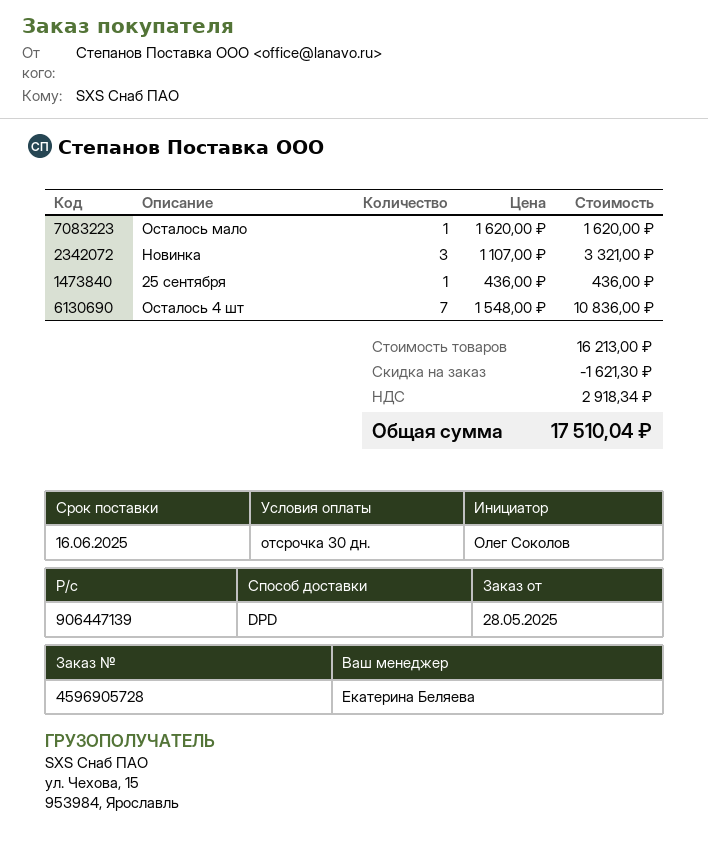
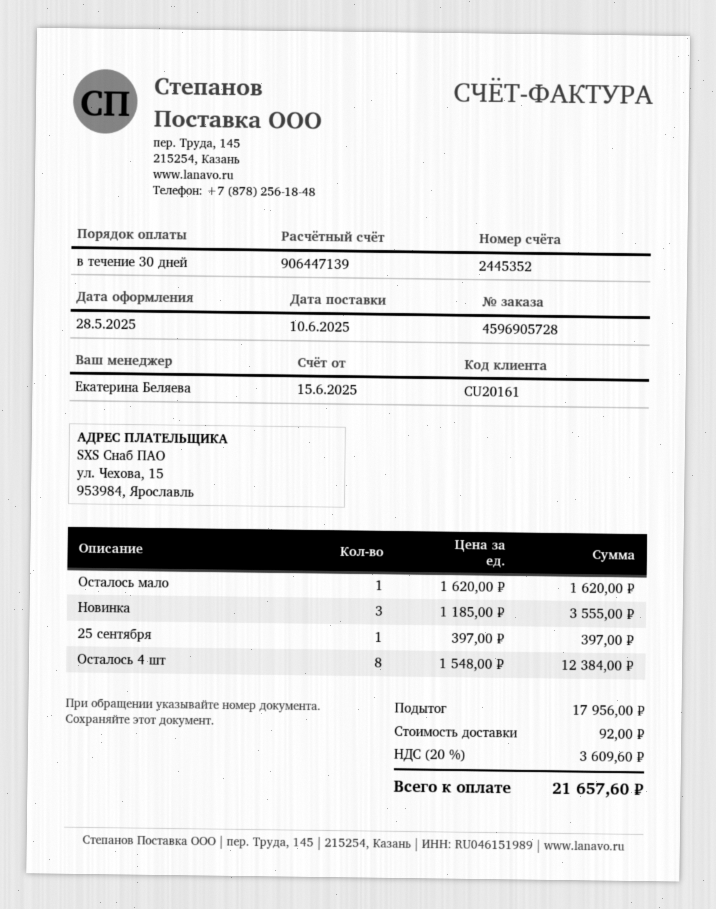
delivery date: 2025-06-16 -> 2025-06-10
Новинка: 3 x 1107.00 = 3321.00 -> 3 x 1185.00 = 3555.00
25 сентября: 1 x 436.00 = 436.00 -> 1 x 397.00 = 397.00
Осталось 4 шт: 7 x 1548.00 = 10836.00 -> 8 x 1548.00 = 12384.00
subtotal: 16213.00 -> 17956.00
discount: 1621.30 -> none
shipping: none -> 92.00
tax: 2918.34 -> 3609.60
total: 17510.04 -> 21657.60

